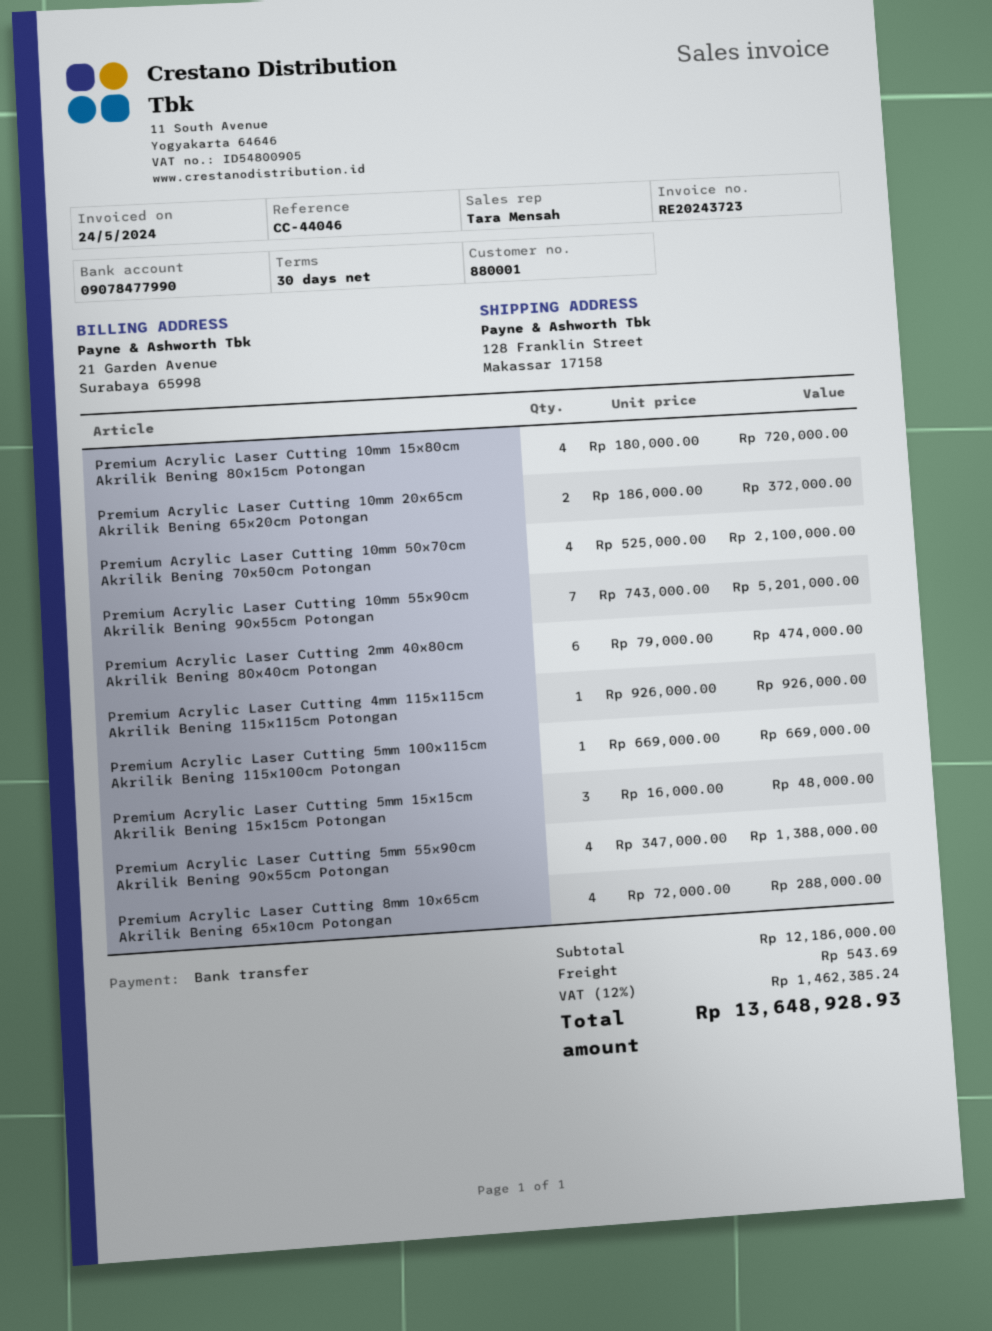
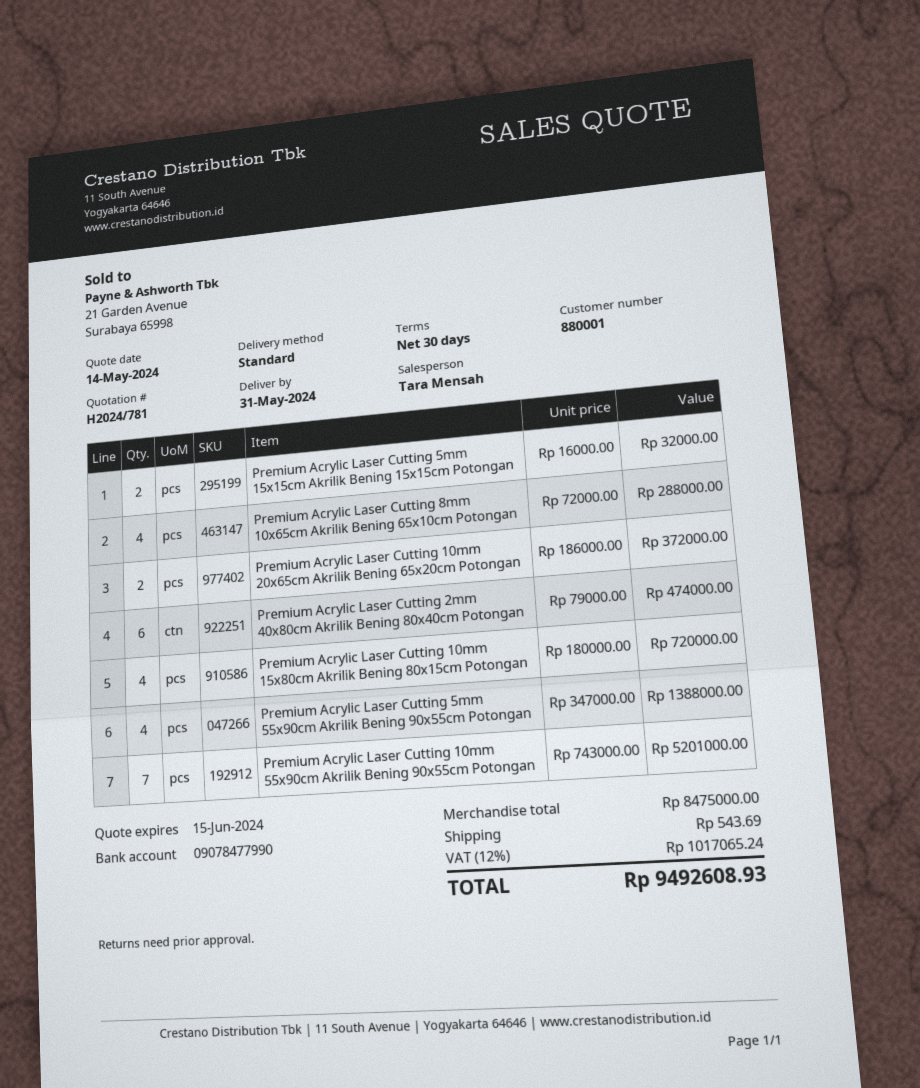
Premium Acrylic Laser Cutting 10mm 50x70cm Akrilik Bening 70x50cm Potongan: 4 x 525000.00 = 2100000.00 -> none
Premium Acrylic Laser Cutting 4mm 115x115cm Akrilik Bening 115x115cm Potongan: 1 x 926000.00 = 926000.00 -> none
Premium Acrylic Laser Cutting 5mm 100x115cm Akrilik Bening 115x100cm Potongan: 1 x 669000.00 = 669000.00 -> none
Premium Acrylic Laser Cutting 5mm 15x15cm Akrilik Bening 15x15cm Potongan: 3 x 16000.00 = 48000.00 -> 2 x 16000.00 = 32000.00
subtotal: 12186000.00 -> 8475000.00
tax: 12% = 1462385.24 -> 12% = 1017065.24
total: 13648928.93 -> 9492608.93

